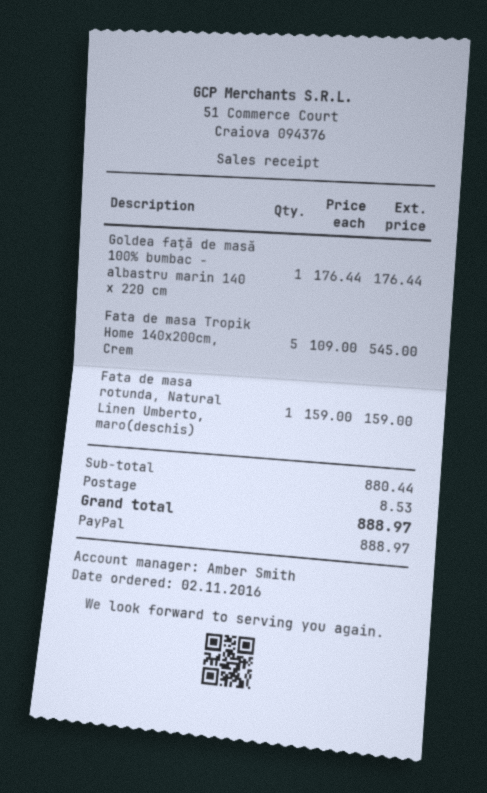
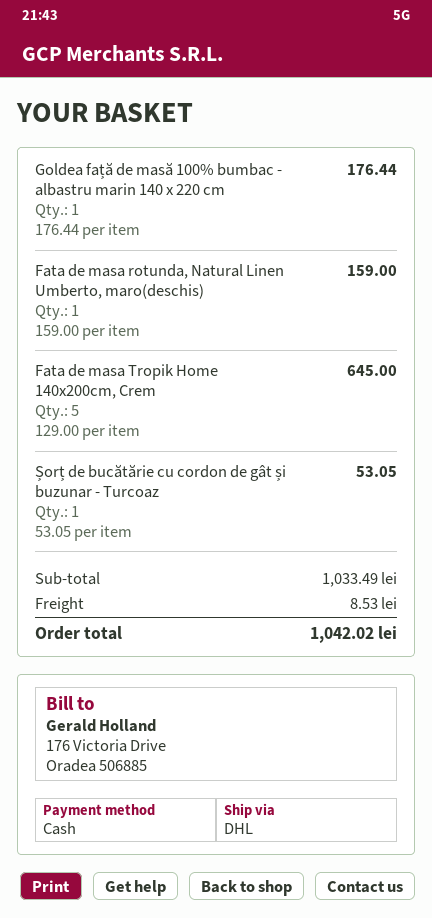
payment method: PayPal -> cash
Fata de masa Tropik Home 140x200cm, Crem: 5 x 109.00 = 545.00 -> 5 x 129.00 = 645.00
Șorț de bucătărie cu cordon de gât și buzunar - Turcoaz: none -> 1 x 53.05 = 53.05
subtotal: 880.44 -> 1033.49
total: 888.97 -> 1042.02

